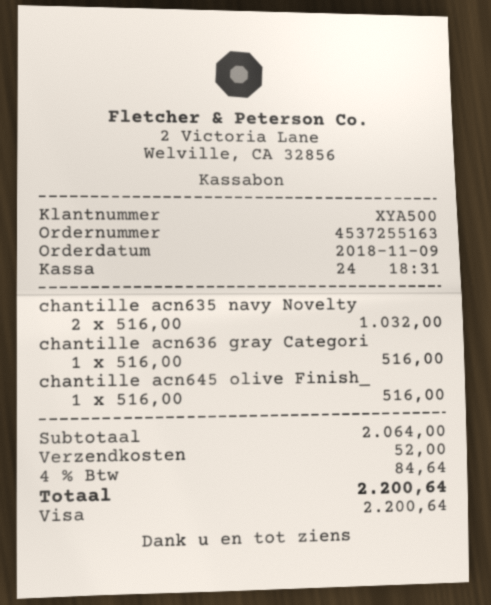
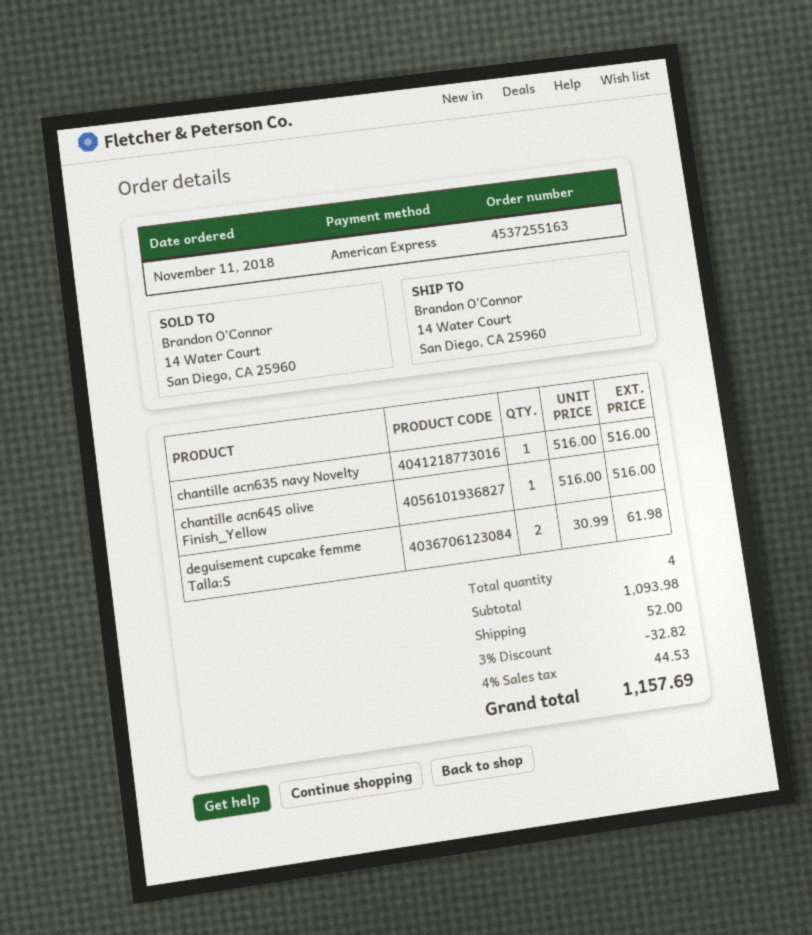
order date: 2018-11-09 -> 2018-11-11
payment method: Visa -> American Express
chantille acn635 navy Novelty: 2 x 516.00 = 1032.00 -> 1 x 516.00 = 516.00
chantille acn636 gray Categori: 1 x 516.00 = 516.00 -> none
deguisement cupcake femme Talla:S: none -> 2 x 30.99 = 61.98
subtotal: 2064.00 -> 1093.98
discount: none -> 3% = 32.82
tax: 4% = 84.64 -> 4% = 44.53
total: 2200.64 -> 1157.69

